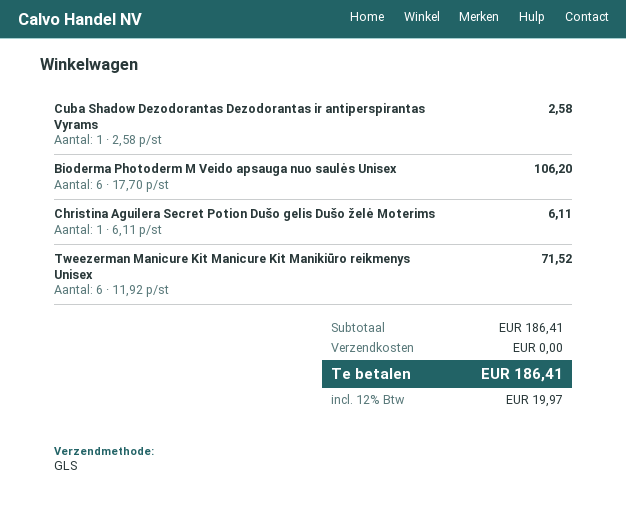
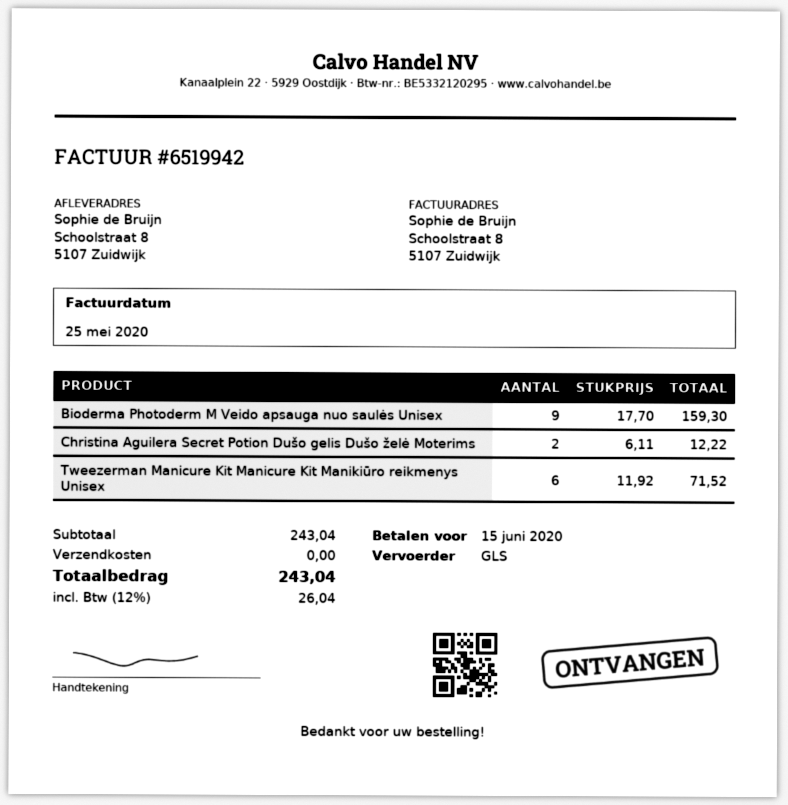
Cuba Shadow Dezodorantas Dezodorantas ir antiperspirantas Vyrams: 1 x 2.58 = 2.58 -> none
Bioderma Photoderm M Veido apsauga nuo saulės Unisex: 6 x 17.70 = 106.20 -> 9 x 17.70 = 159.30
Christina Aguilera Secret Potion Dušo gelis Dušo želė Moterims: 1 x 6.11 = 6.11 -> 2 x 6.11 = 12.22
subtotal: 186.41 -> 243.04
tax: 12% = 19.97 -> 12% = 26.04
total: 186.41 -> 243.04

